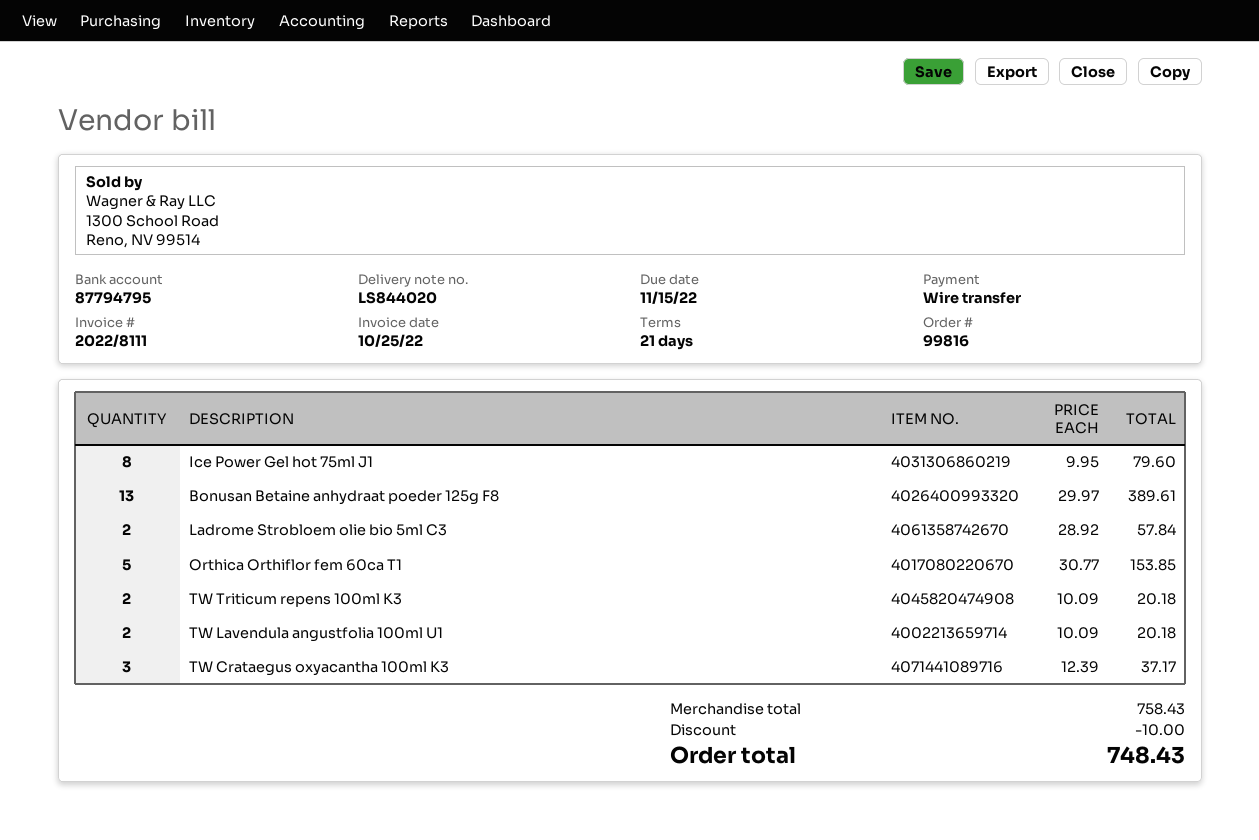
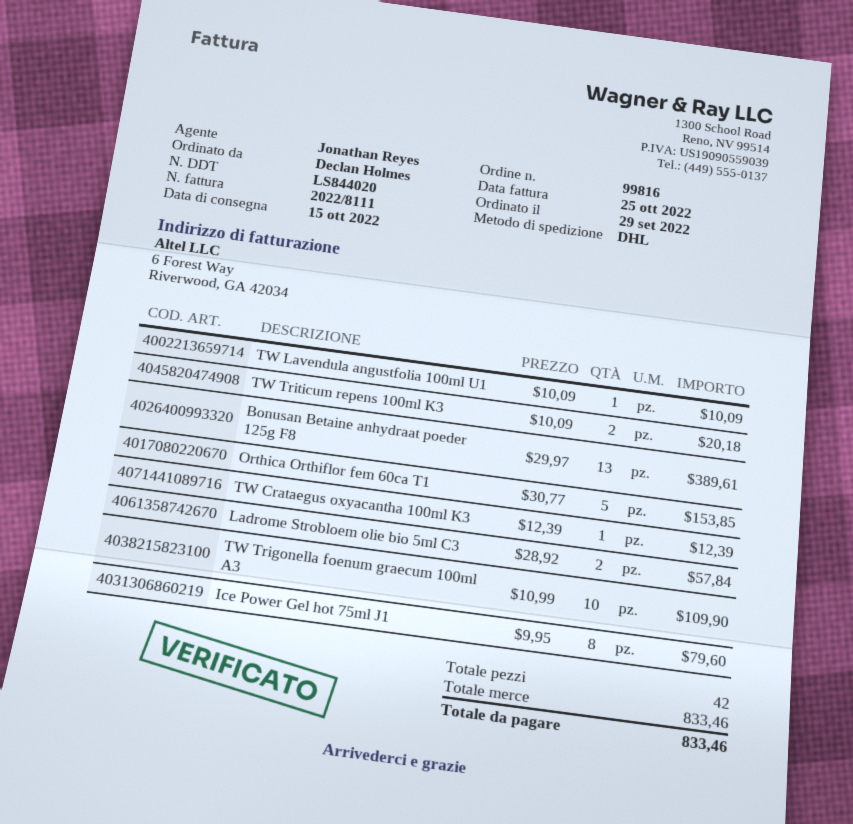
TW Lavendula angustfolia 100ml U1: 2 x 10.09 = 20.18 -> 1 x 10.09 = 10.09
TW Crataegus oxyacantha 100ml K3: 3 x 12.39 = 37.17 -> 1 x 12.39 = 12.39
TW Trigonella foenum graecum 100ml A3: none -> 10 x 10.99 = 109.90
subtotal: 758.43 -> 833.46
discount: 10.00 -> none
total: 748.43 -> 833.46

